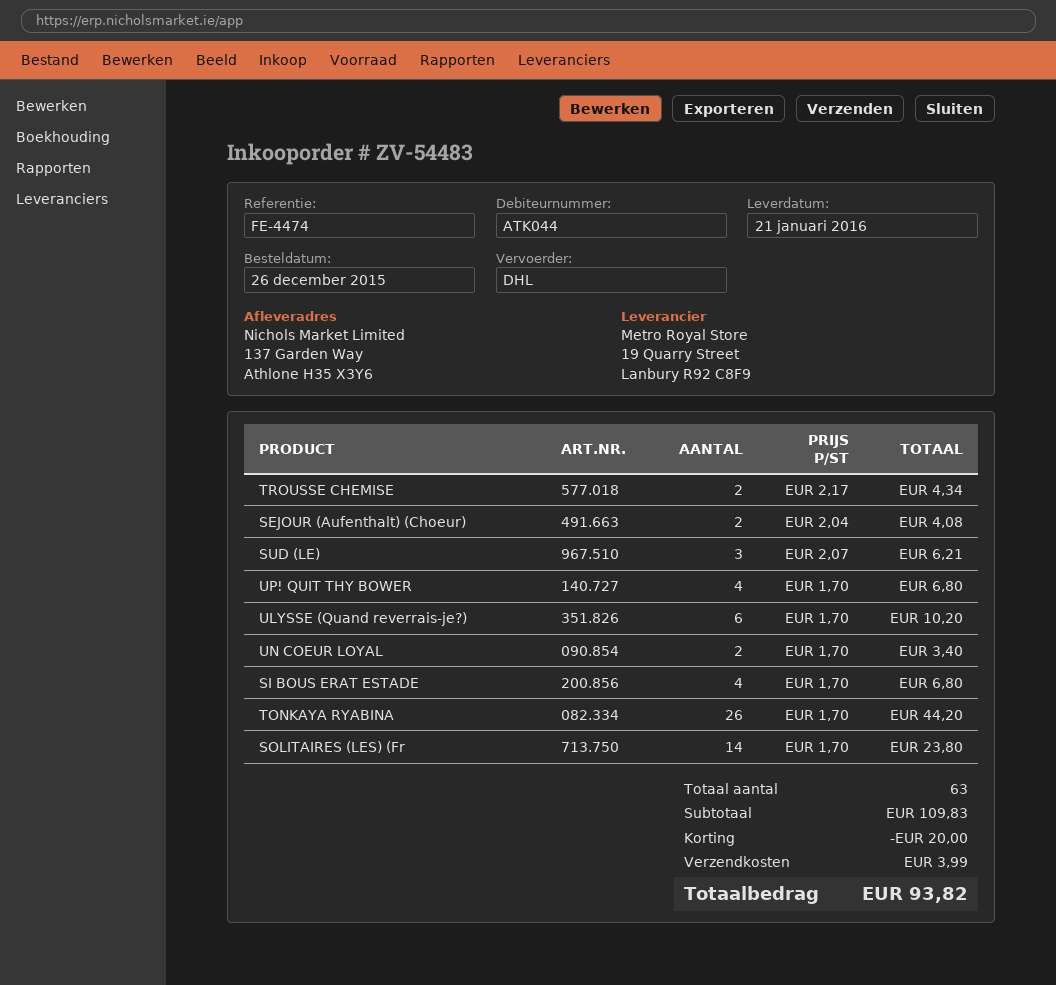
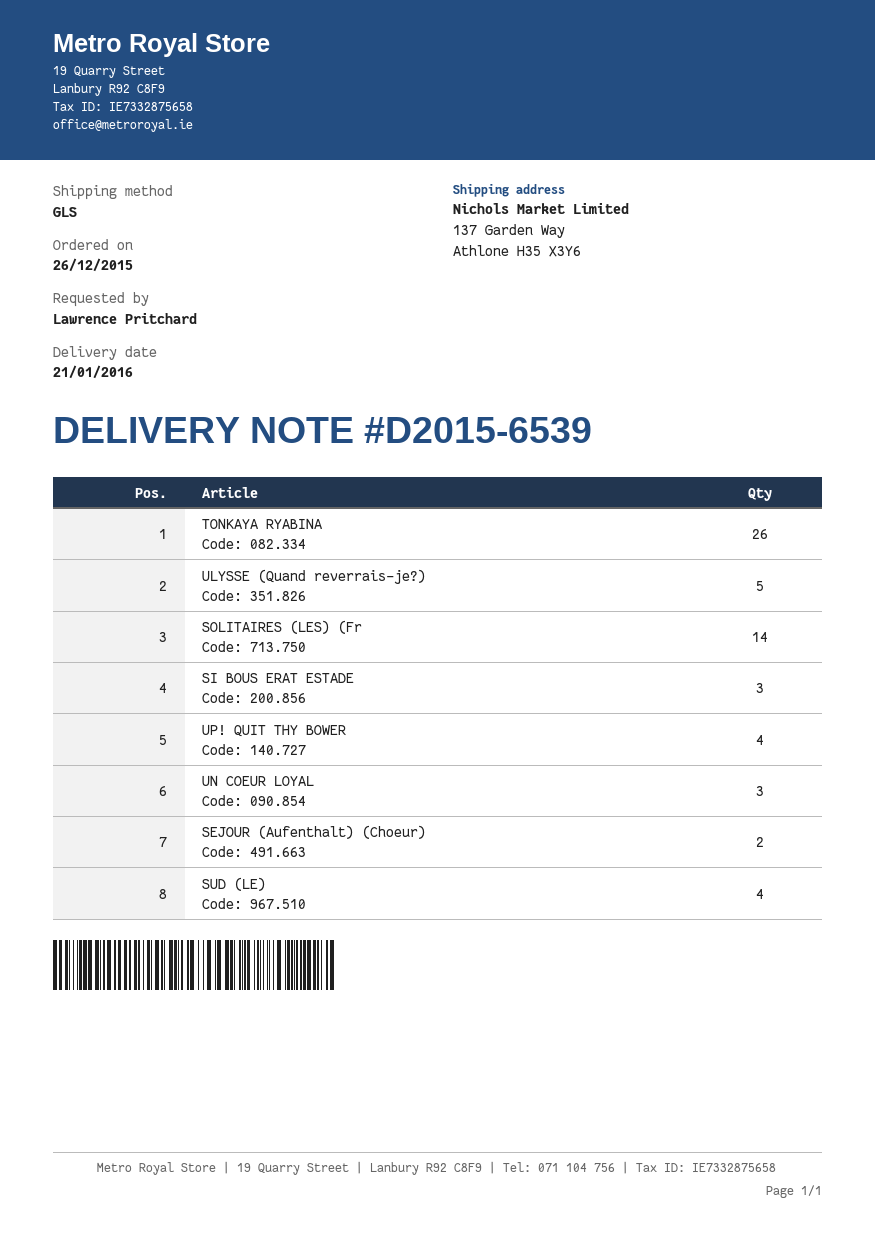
shipping method: DHL -> GLS
TROUSSE CHEMISE: 2 -> none
SUD (LE): 3 -> 4
ULYSSE (Quand reverrais-je?): 6 -> 5
UN COEUR LOYAL: 2 -> 3
SI BOUS ERAT ESTADE: 4 -> 3

